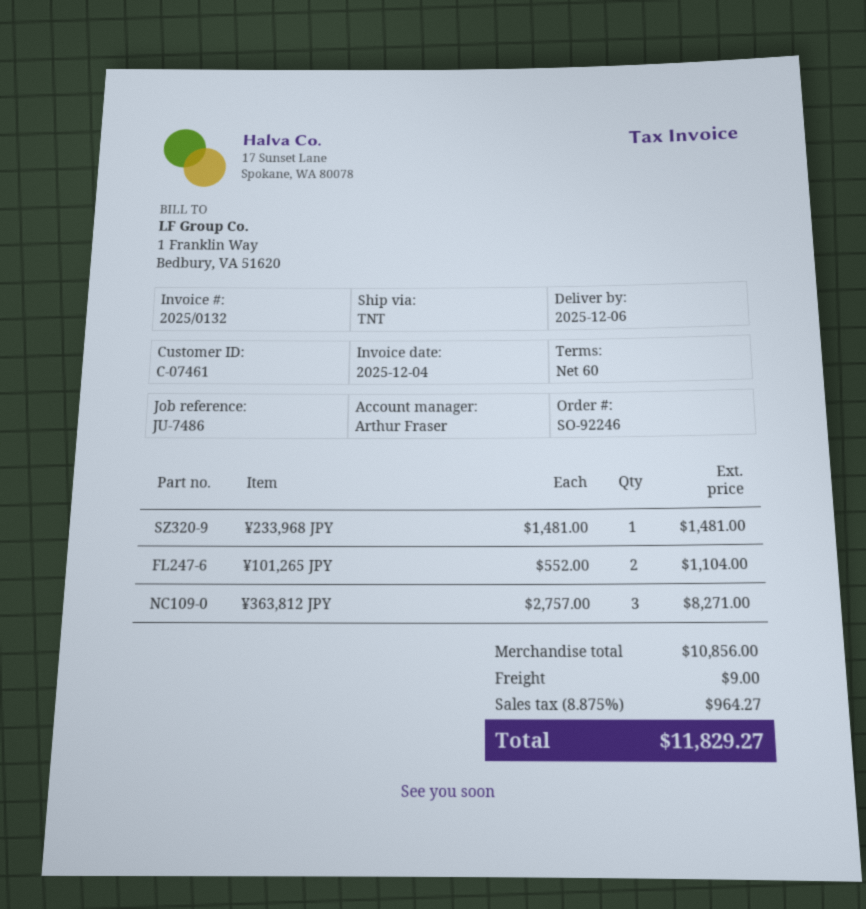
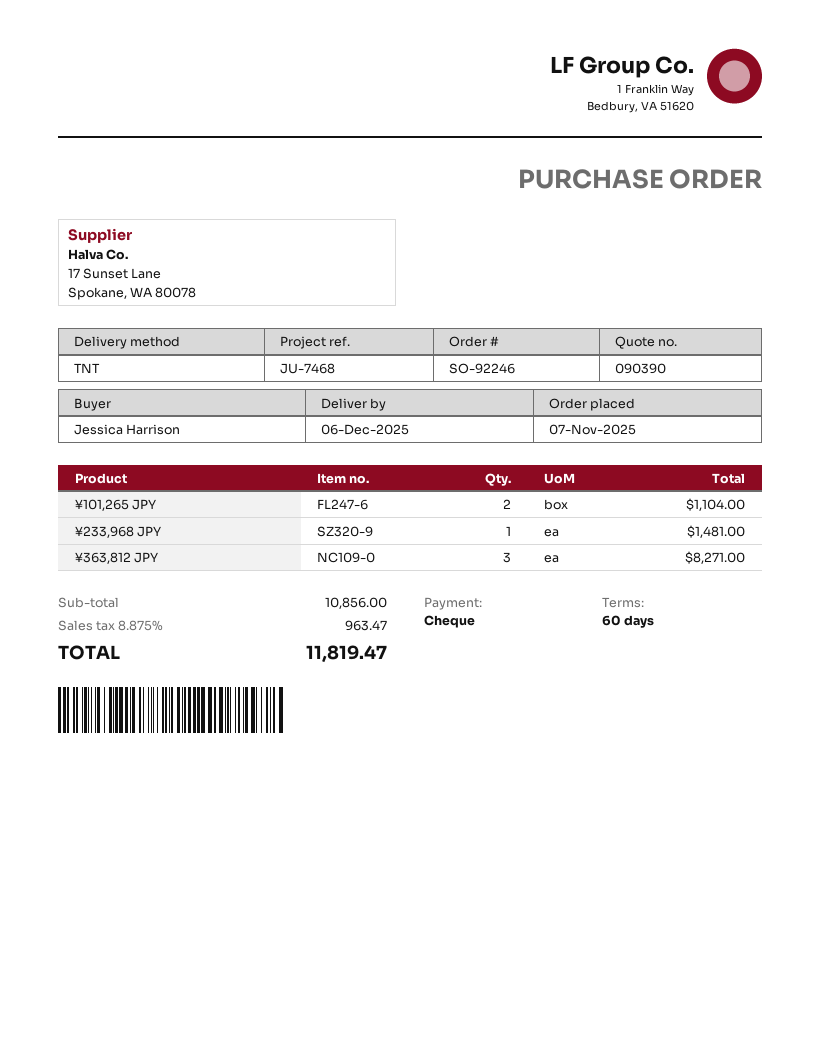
reference: JU-7486 -> JU-7468
shipping: 9.00 -> none
tax: 8.875% = 964.27 -> 8.875% = 963.47
total: 11829.27 -> 11819.47

